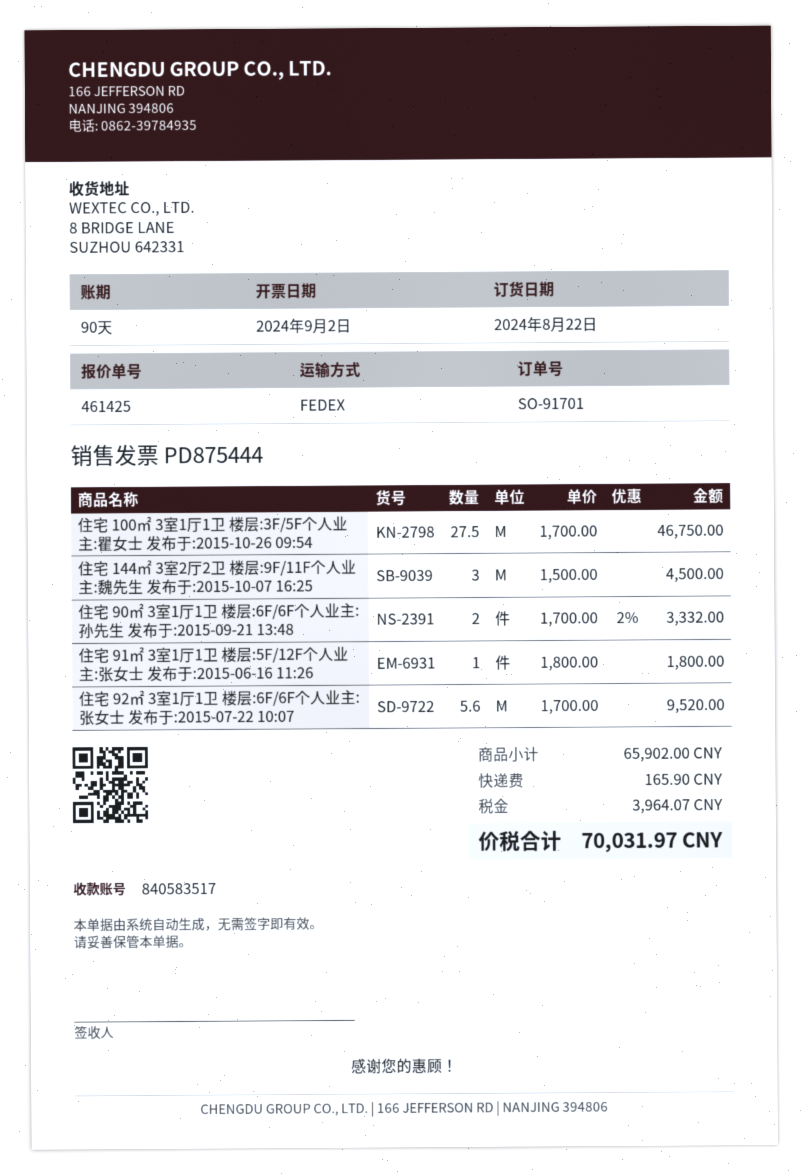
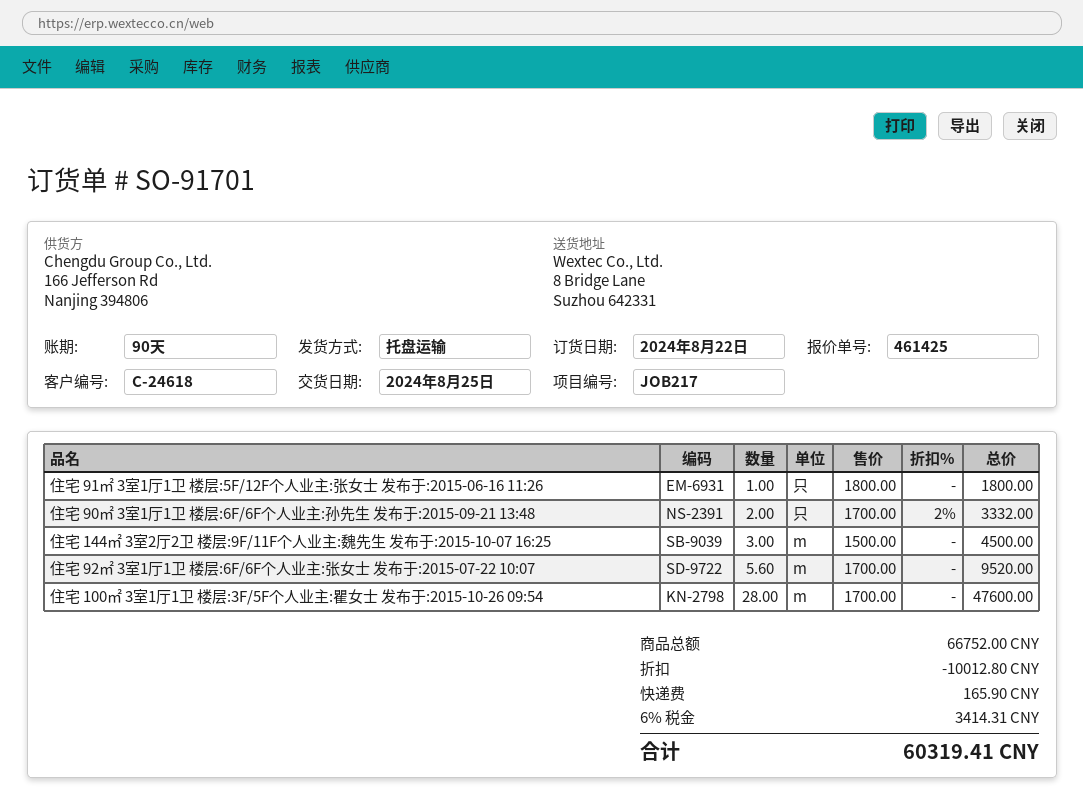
shipping method: FedEx -> pallet freight
住宅 100㎡ 3室1厅1卫 楼层:3F/5F个人业主:瞿女士 发布于:2015-10-26 09:54: 27.5 x 1700.00 = 46750.00 -> 28 x 1700.00 = 47600.00
subtotal: 65902.00 -> 66752.00
discount: none -> 10012.80
tax: 3964.07 -> 3414.31
total: 70031.97 -> 60319.41

